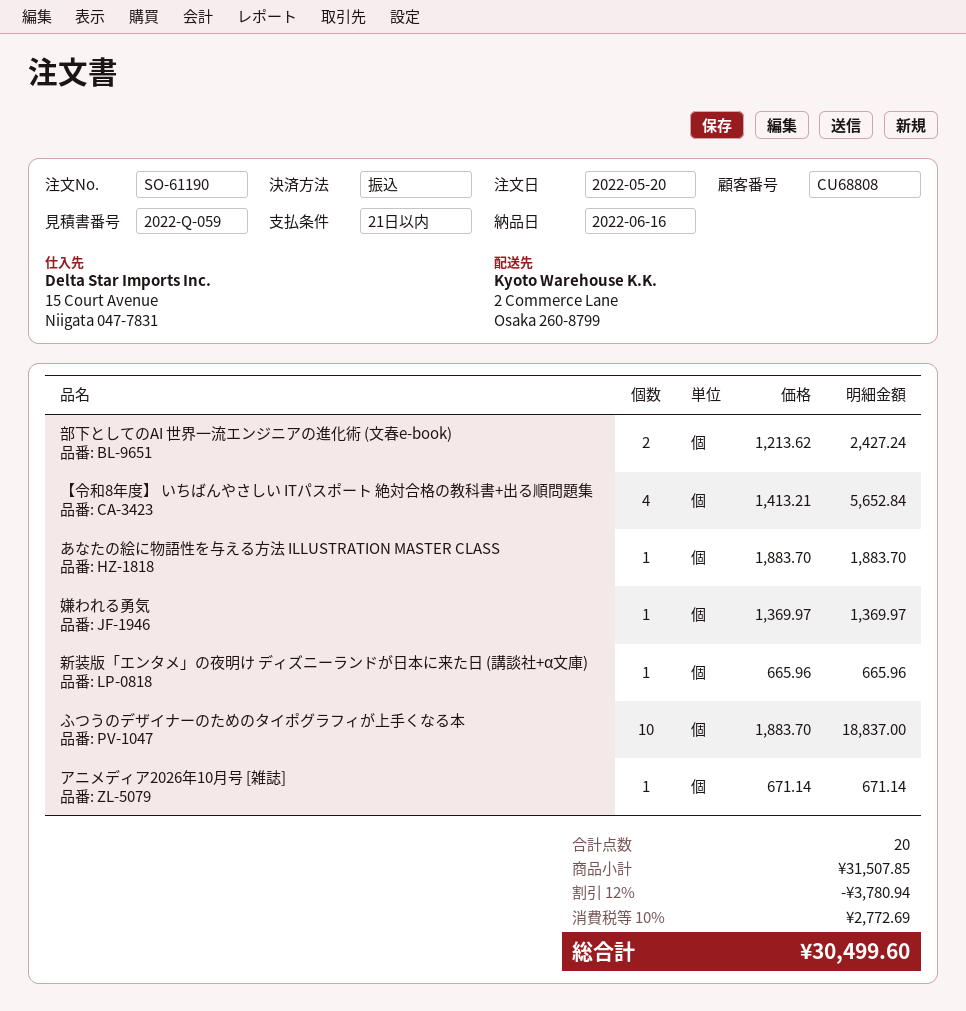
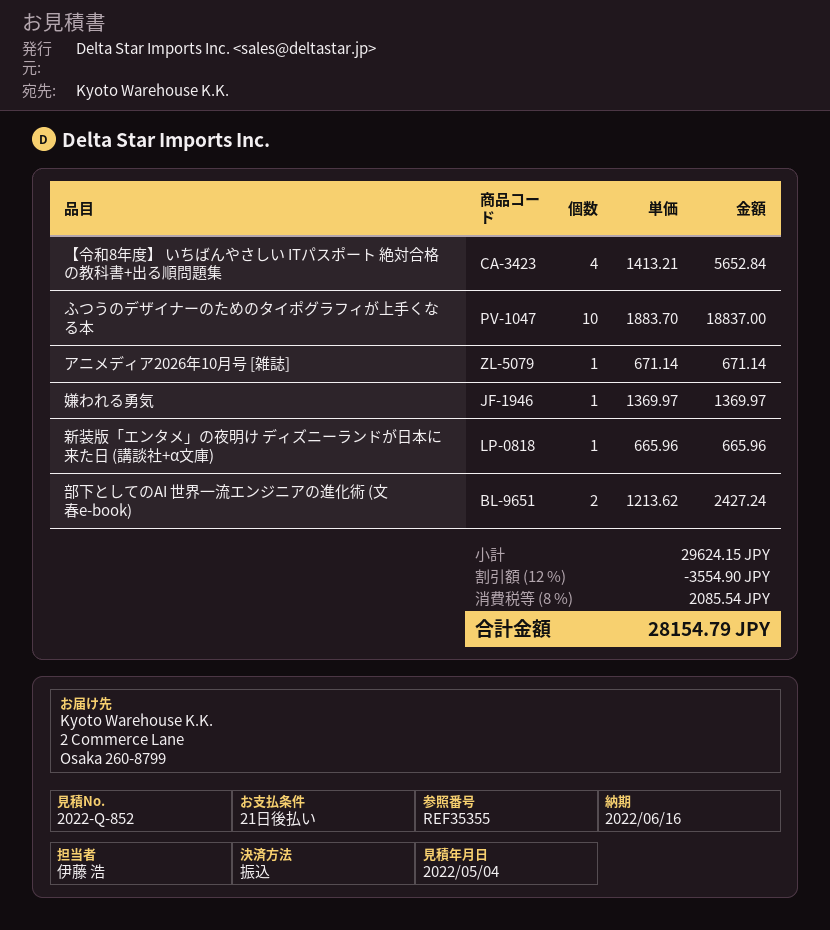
quote number: 2022-Q-059 -> 2022-Q-852
あなたの絵に物語性を与える方法 ILLUSTRATION MASTER CLASS: 1 x 1883.70 = 1883.70 -> none
subtotal: 31507.85 -> 29624.15
discount: 12% = 3780.94 -> 12% = 3554.90
tax: 10% = 2772.69 -> 8% = 2085.54
total: 30499.60 -> 28154.79

